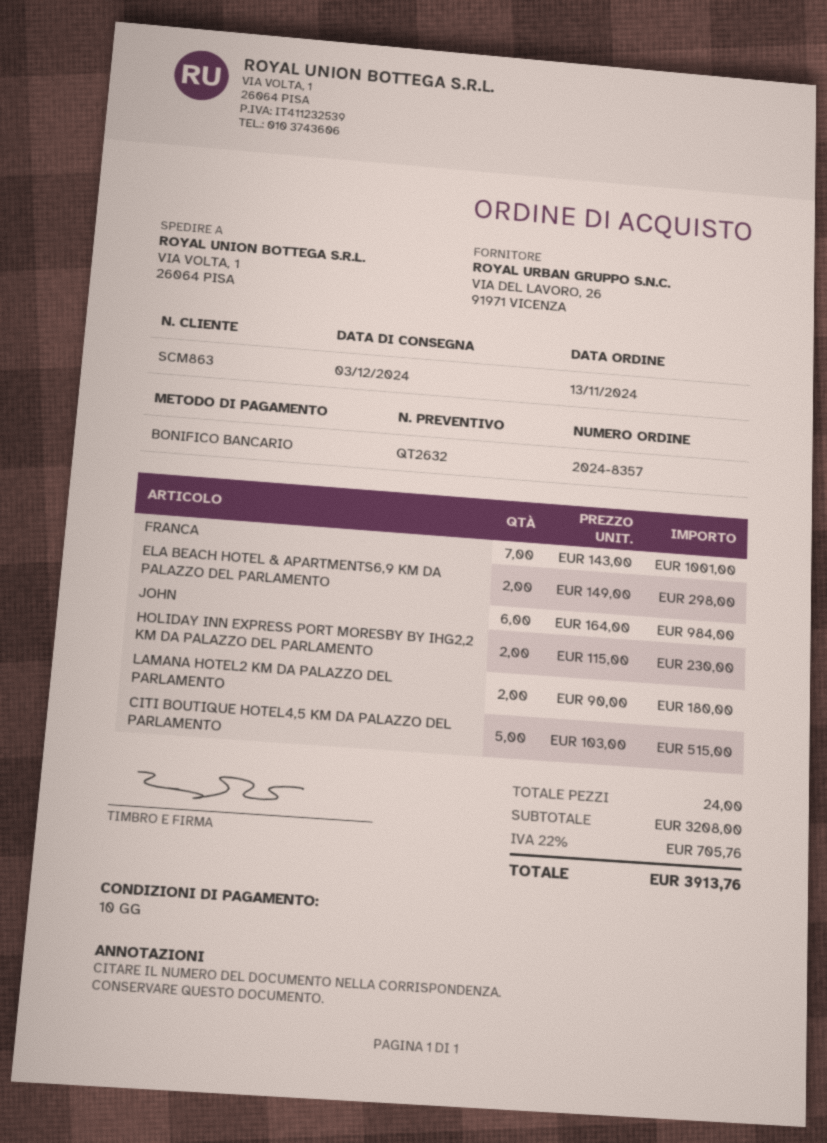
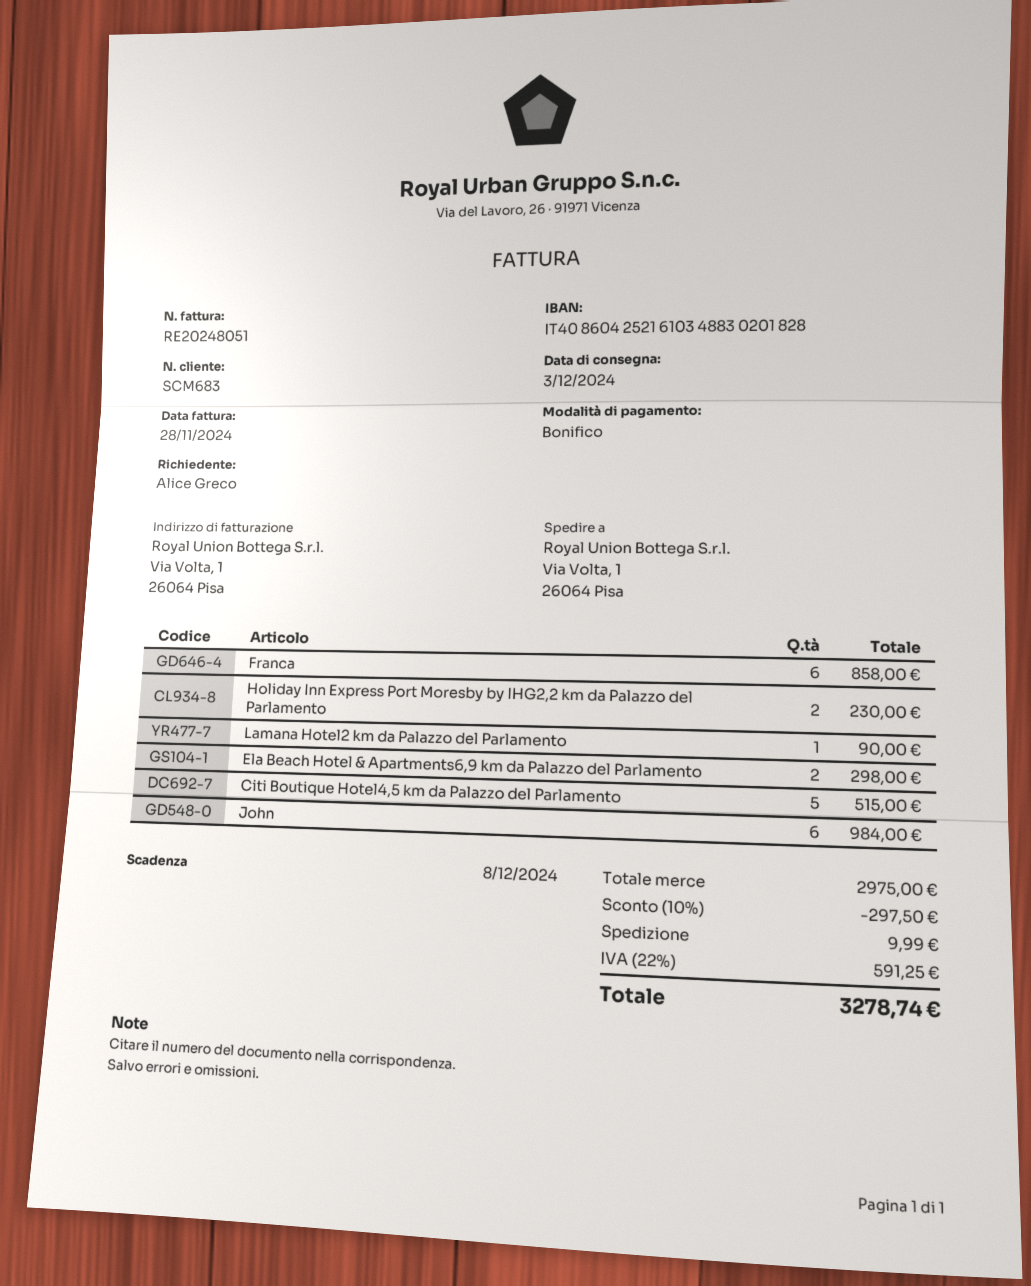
customer number: SCM863 -> SCM683
FRANCA: 7 for 1001.00 -> 6 for 858.00
LAMANA HOTEL2 KM DA PALAZZO DEL PARLAMENTO: 2 for 180.00 -> 1 for 90.00
subtotal: 3208.00 -> 2975.00
discount: none -> 10% = 297.50
shipping: none -> 9.99
tax: 22% = 705.76 -> 22% = 591.25
total: 3913.76 -> 3278.74

